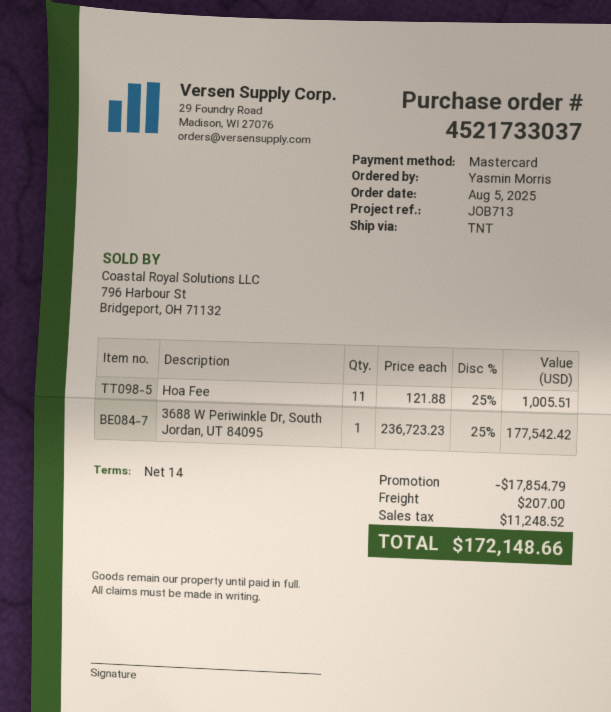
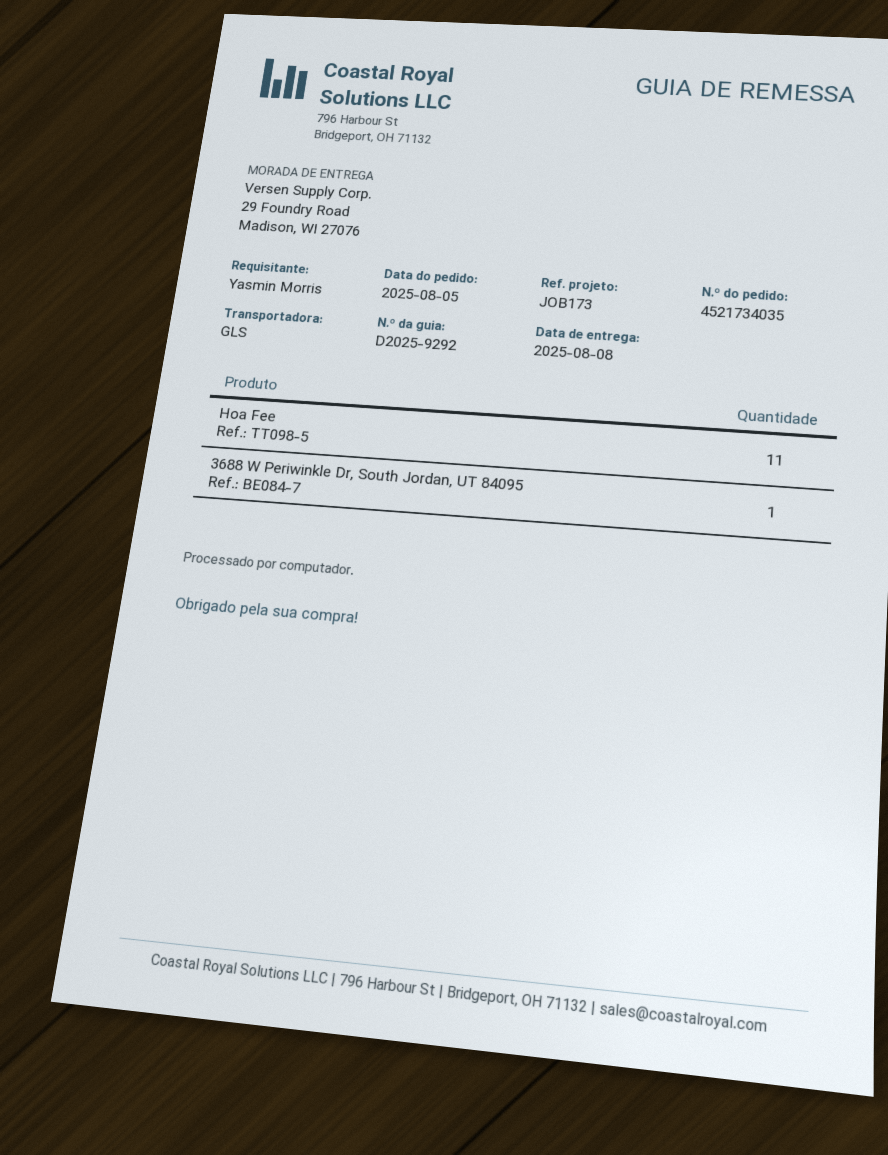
order number: 4521733037 -> 4521734035
reference: JOB713 -> JOB173
shipping method: TNT -> GLS

